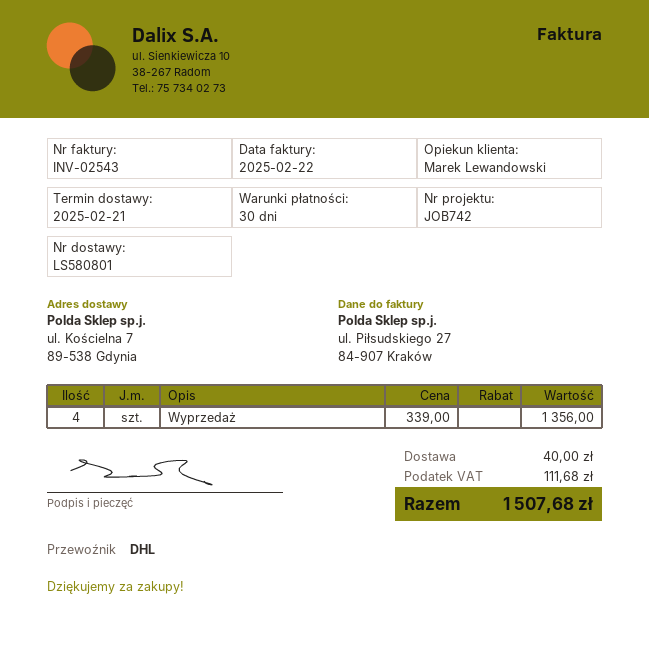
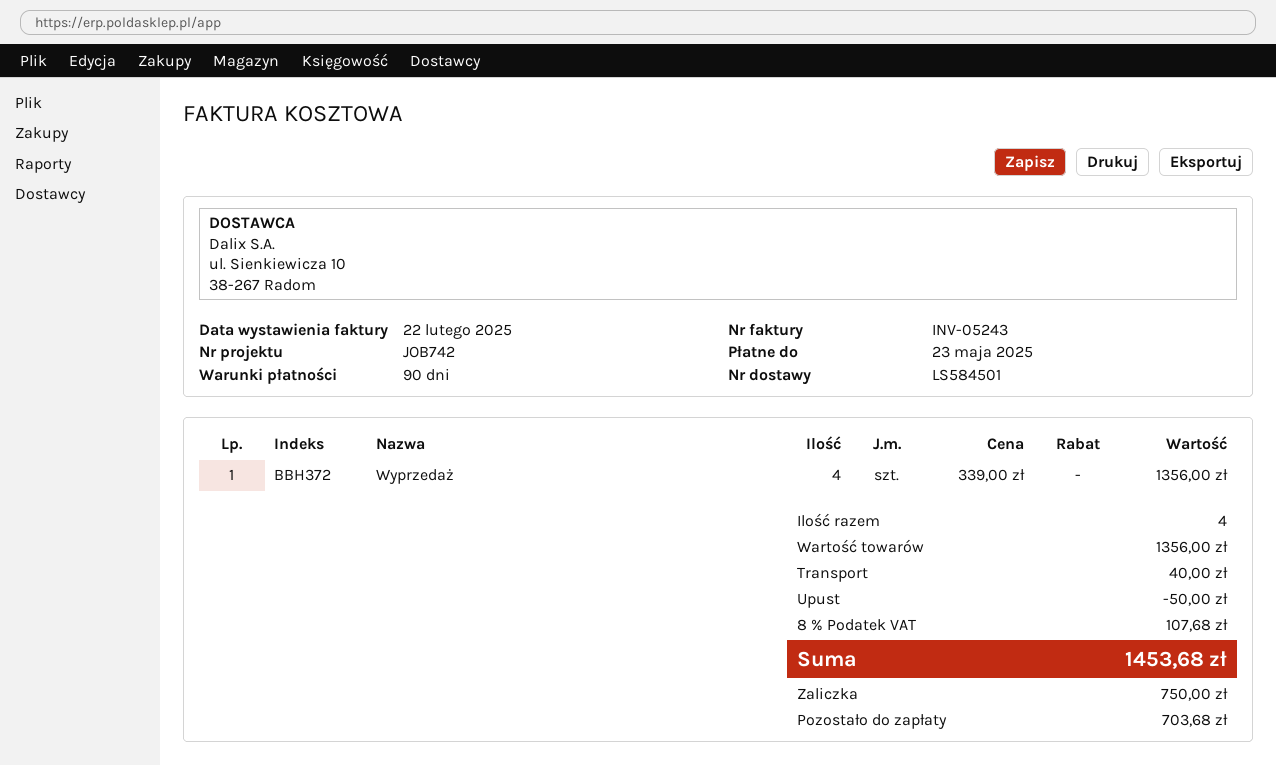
delivery note number: LS580801 -> LS584501
invoice number: INV-02543 -> INV-05243
payment terms: 30 days -> 90 days
discount: none -> 50.00
tax: 111.68 -> 107.68
total: 1507.68 -> 1453.68

